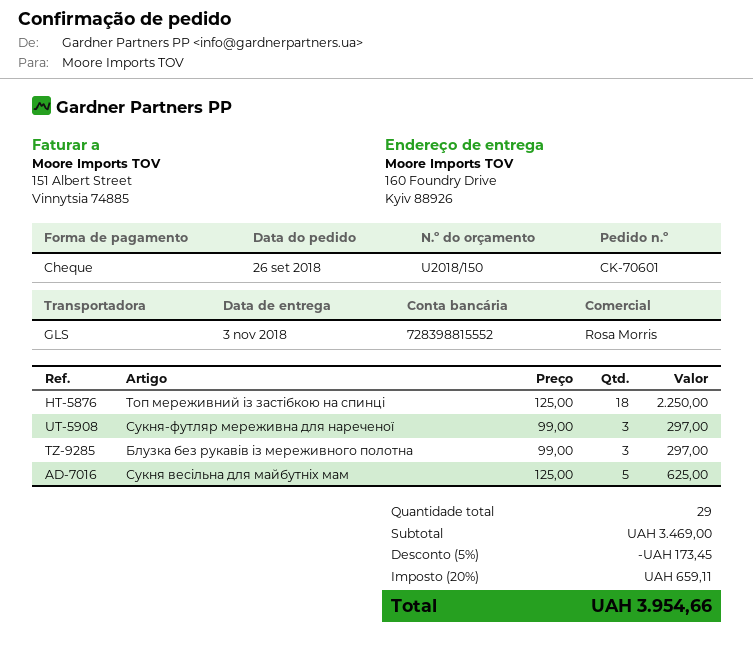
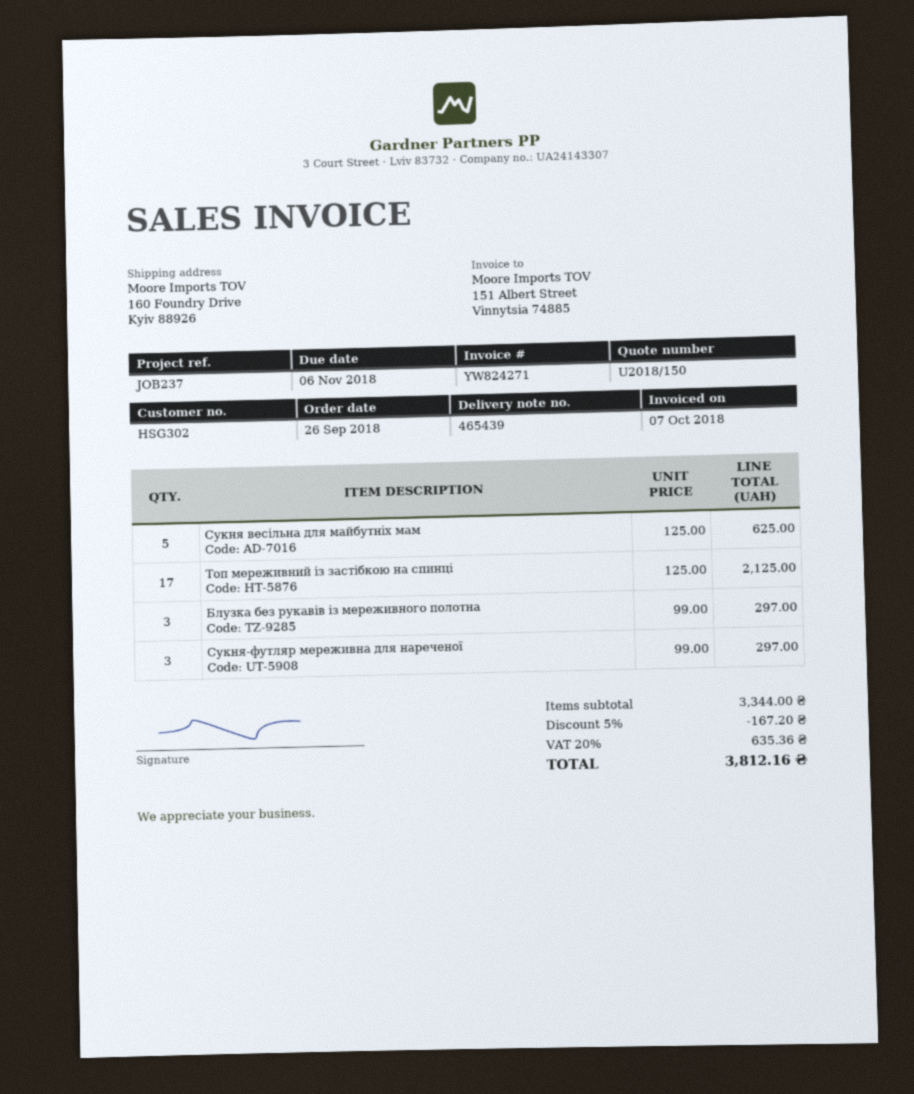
Топ мереживний із застібкою на спинці: 18 x 125.00 = 2250.00 -> 17 x 125.00 = 2125.00
subtotal: 3469.00 -> 3344.00
discount: 5% = 173.45 -> 5% = 167.20
tax: 20% = 659.11 -> 20% = 635.36
total: 3954.66 -> 3812.16

